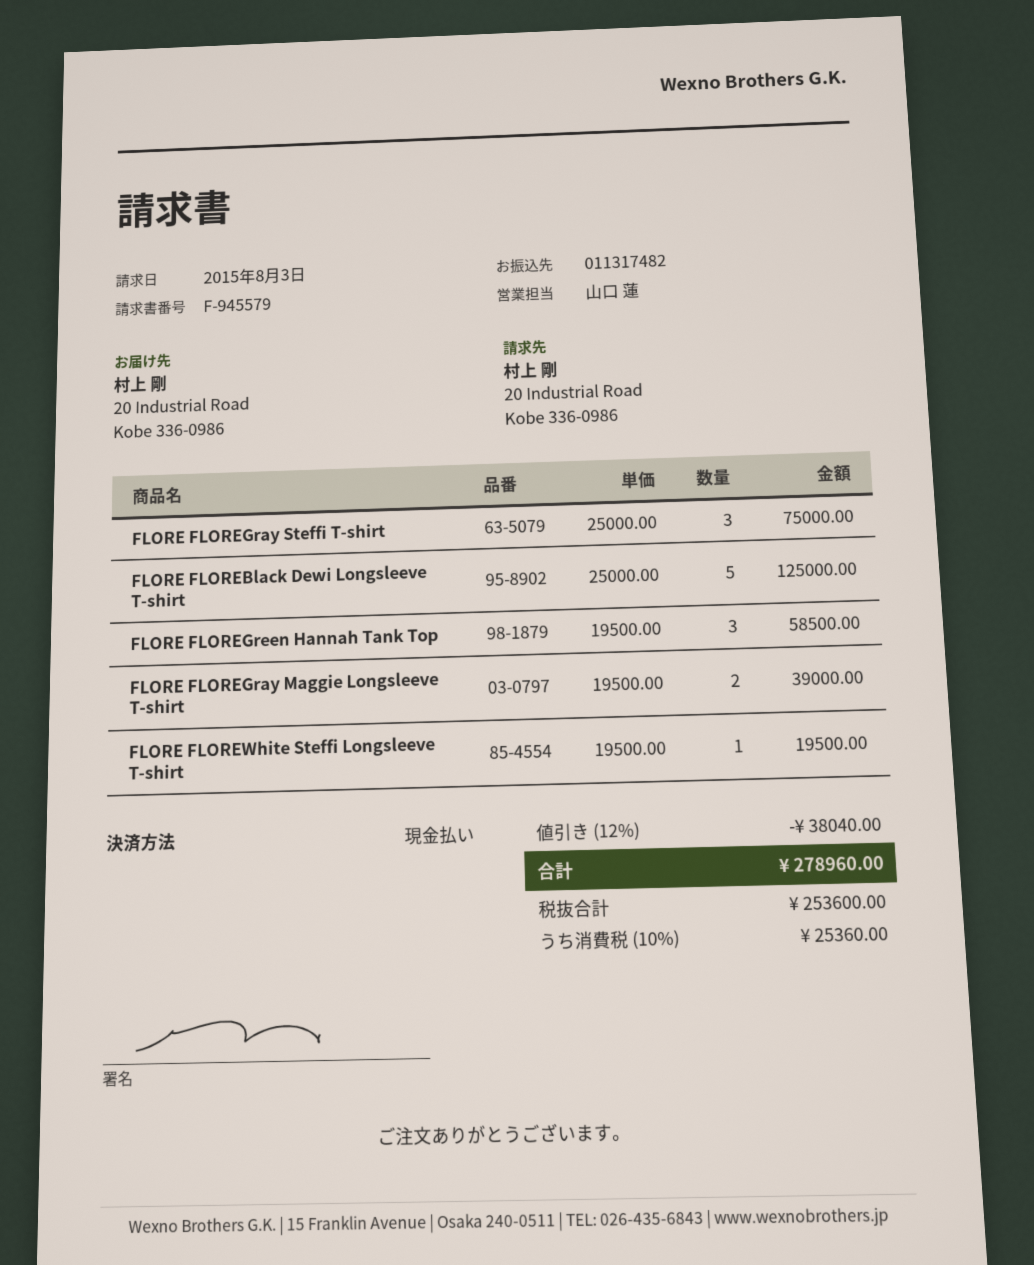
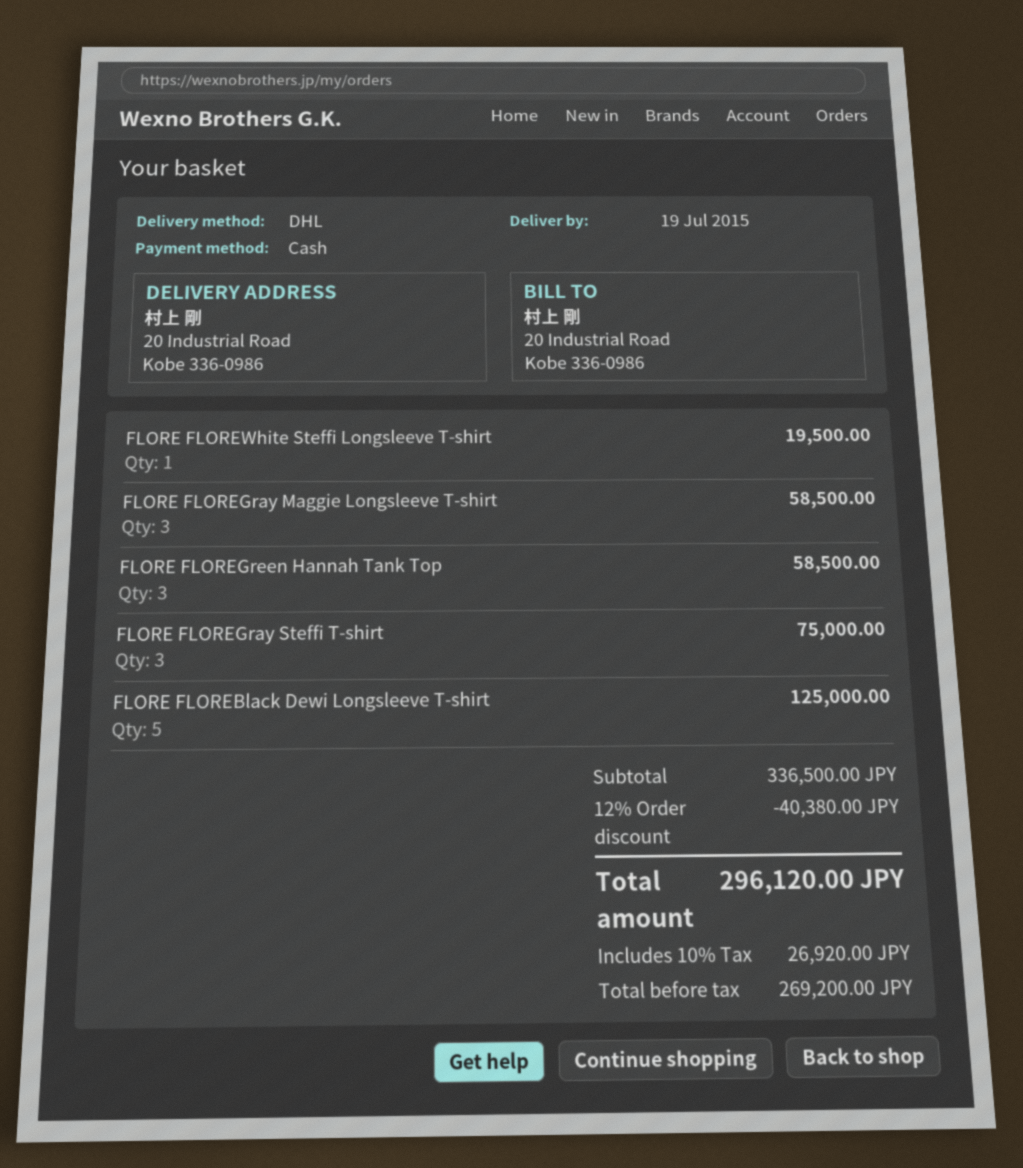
FLORE FLOREGray Maggie Longsleeve T-shirt: 2 for 39000.00 -> 3 for 58500.00
discount: 12% = 38040.00 -> 12% = 40380.00
net: 253600.00 -> 269200.00
tax: 10% = 25360.00 -> 10% = 26920.00
total: 278960.00 -> 296120.00

